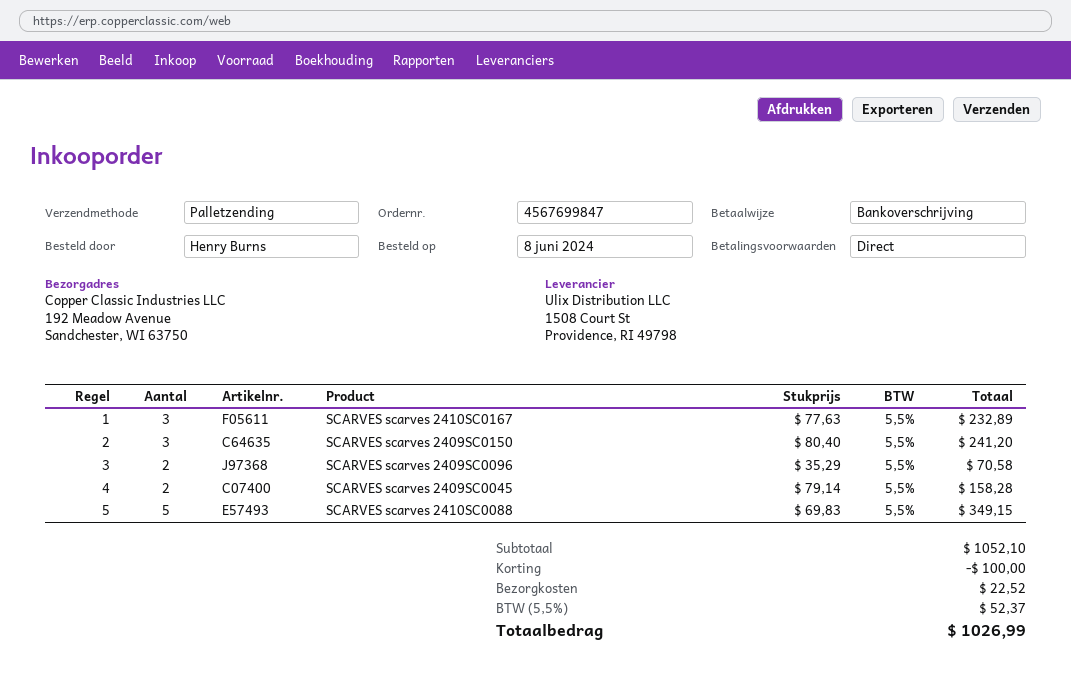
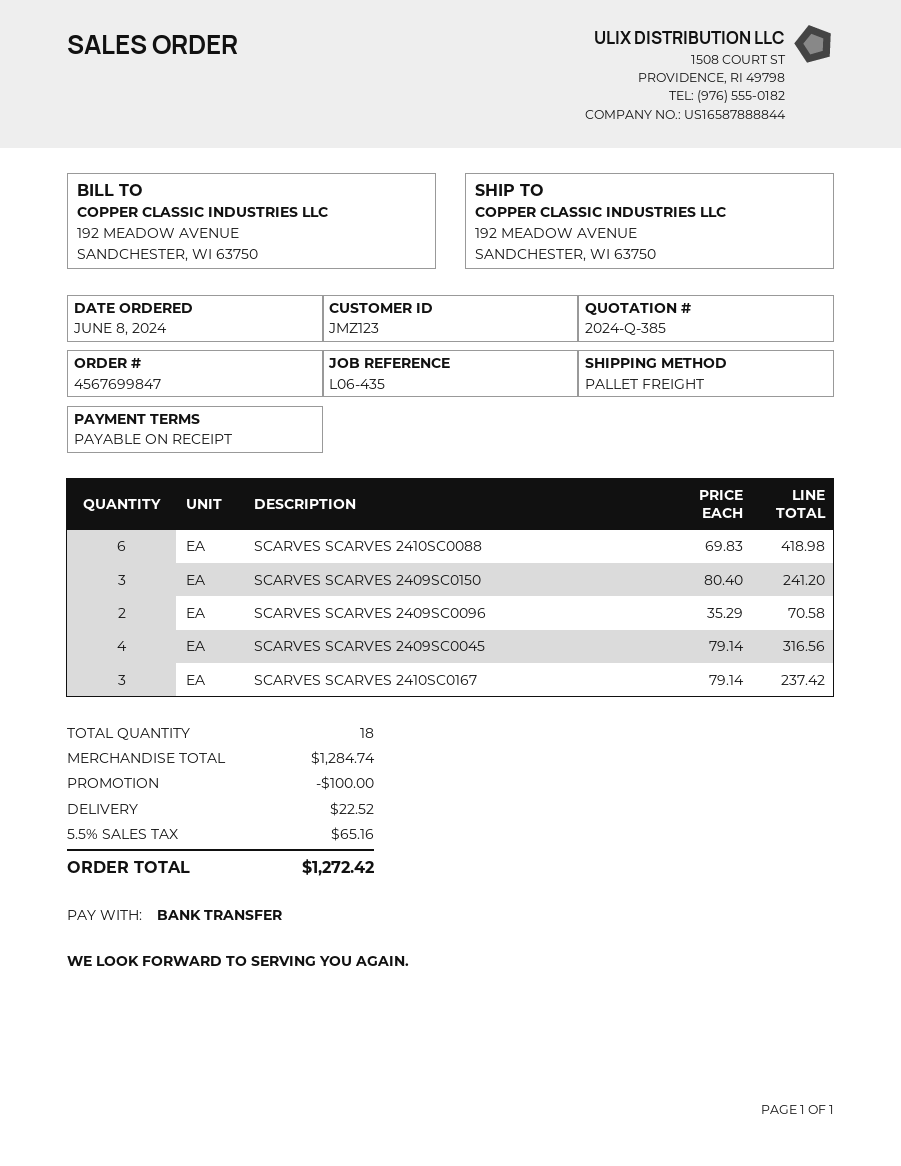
SCARVES scarves 2410SC0167: 3 x 77.63 = 232.89 -> 3 x 79.14 = 237.42
SCARVES scarves 2409SC0045: 2 x 79.14 = 158.28 -> 4 x 79.14 = 316.56
SCARVES scarves 2410SC0088: 5 x 69.83 = 349.15 -> 6 x 69.83 = 418.98
subtotal: 1052.10 -> 1284.74
tax: 5.5% = 52.37 -> 5.5% = 65.16
total: 1026.99 -> 1272.42

